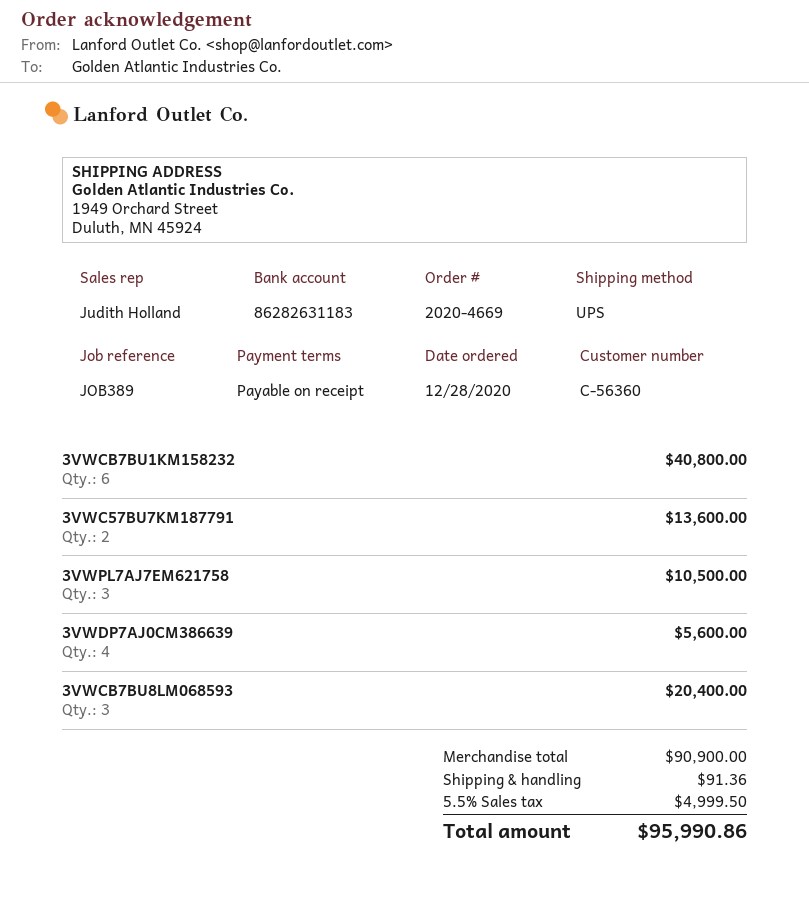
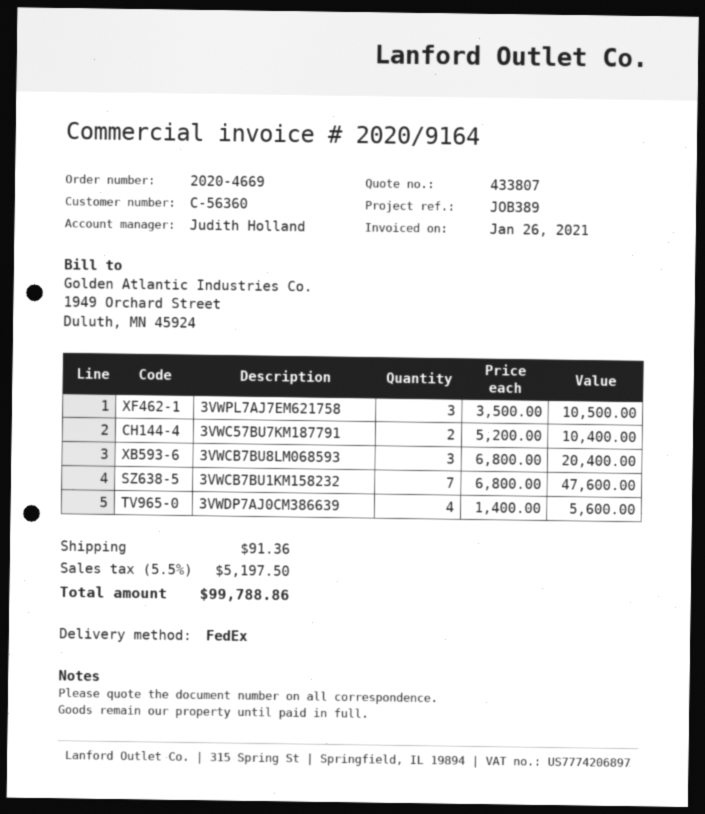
shipping method: UPS -> FedEx
3VWCB7BU1KM158232: 6 for 40800.00 -> 7 for 47600.00
3VWC57BU7KM187791: 2 for 13600.00 -> 2 for 10400.00
tax: 5.5% = 4999.50 -> 5.5% = 5197.50
total: 95990.86 -> 99788.86

